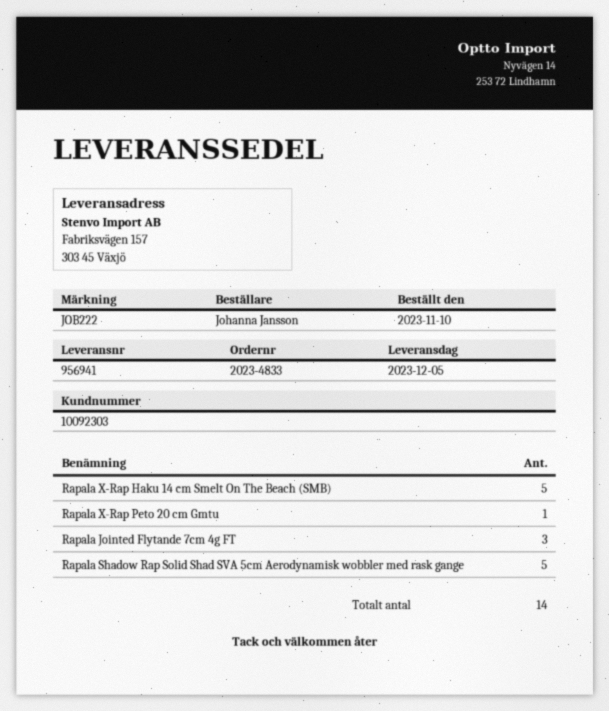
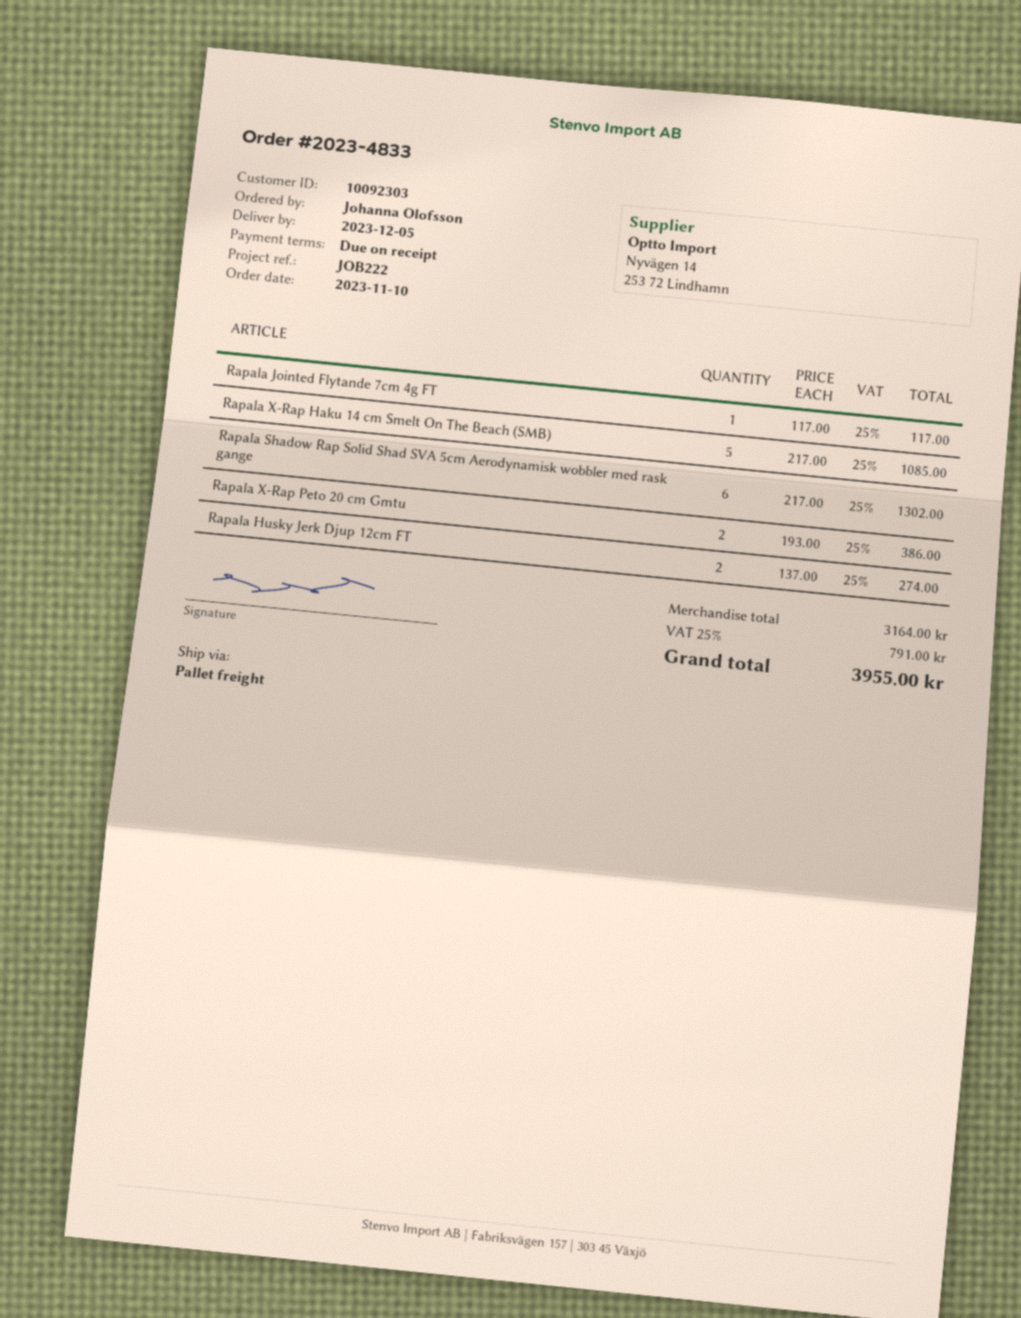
ordered by: Johanna Jansson -> Johanna Olofsson
Rapala X-Rap Peto 20 cm Gmtu: 1 -> 2
Rapala Jointed Flytande 7cm 4g FT: 3 -> 1
Rapala Shadow Rap Solid Shad SVA 5cm Aerodynamisk wobbler med rask gange: 5 -> 6
Rapala Husky Jerk Djup 12cm FT: none -> 2

